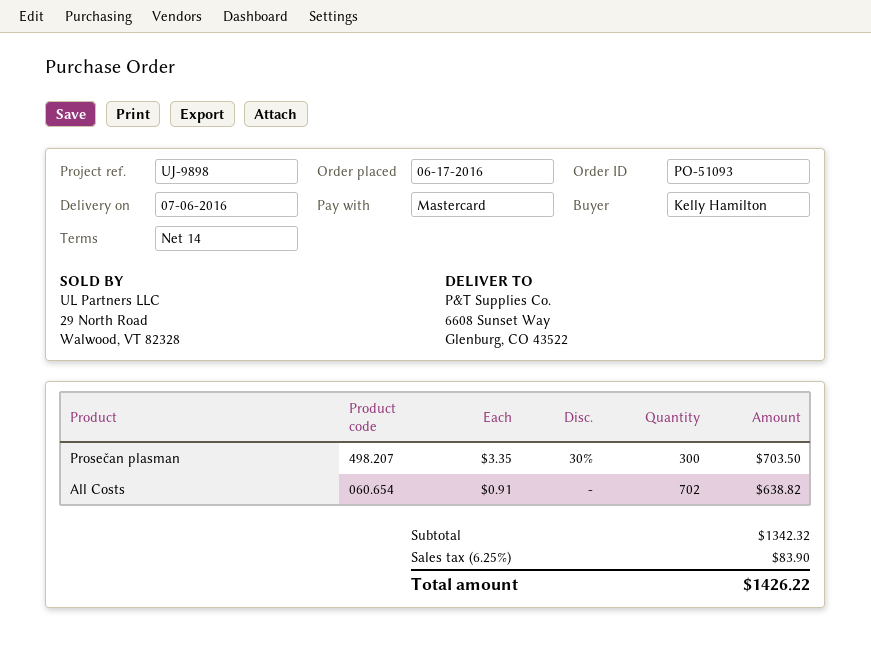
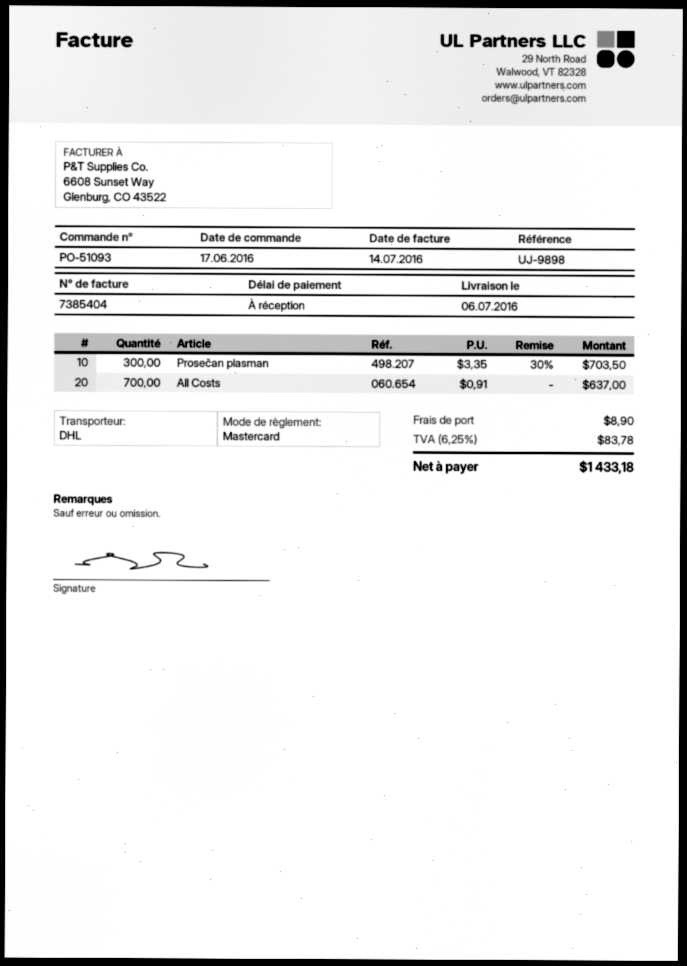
payment terms: 14 days -> on receipt
All Costs: 702 x 0.91 = 638.82 -> 700 x 0.91 = 637.00
shipping: none -> 8.90
tax: 6.25% = 83.90 -> 6.25% = 83.78
total: 1426.22 -> 1433.18

